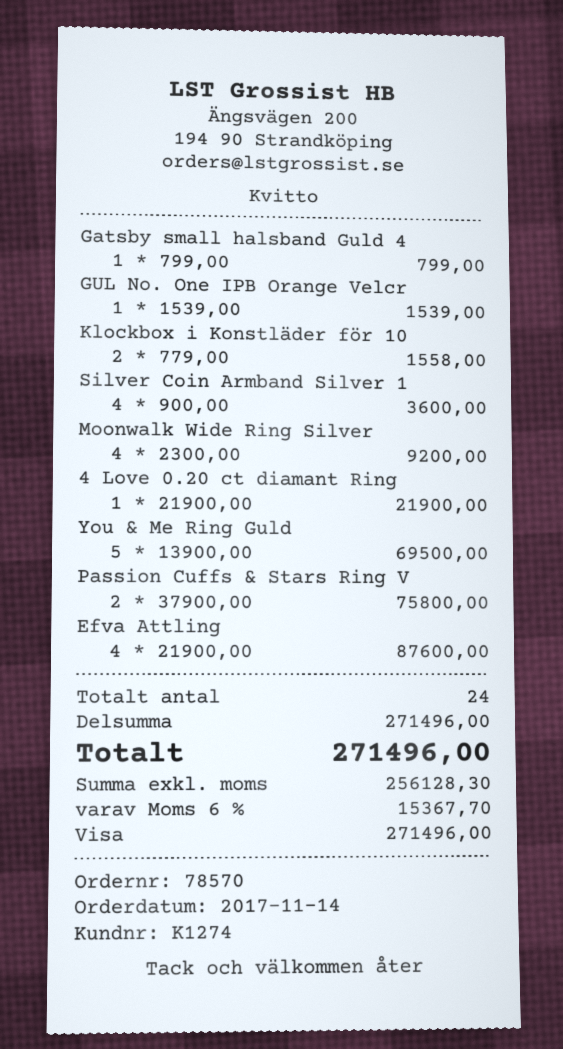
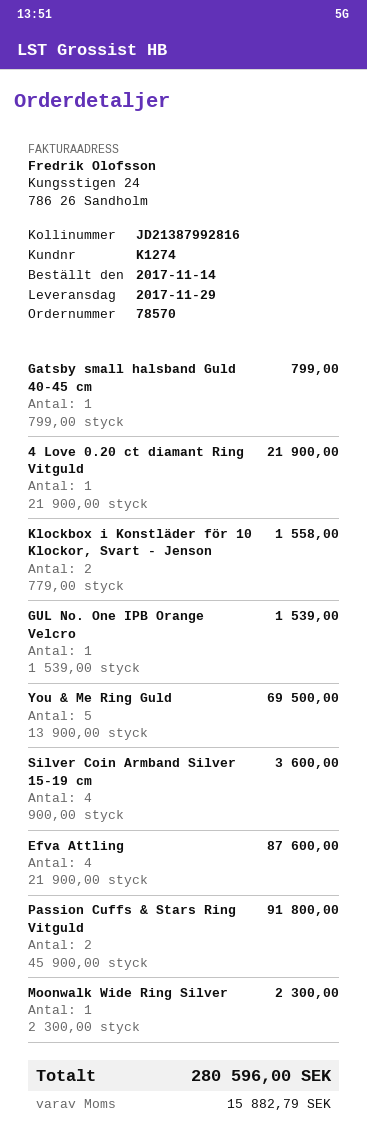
Moonwalk Wide Ring Silver: 4 x 2300.00 = 9200.00 -> 1 x 2300.00 = 2300.00
Passion Cuffs & Stars Ring V: 2 x 37900.00 = 75800.00 -> 2 x 45900.00 = 91800.00
tax: 15367.70 -> 15882.79
total: 271496.00 -> 280596.00

